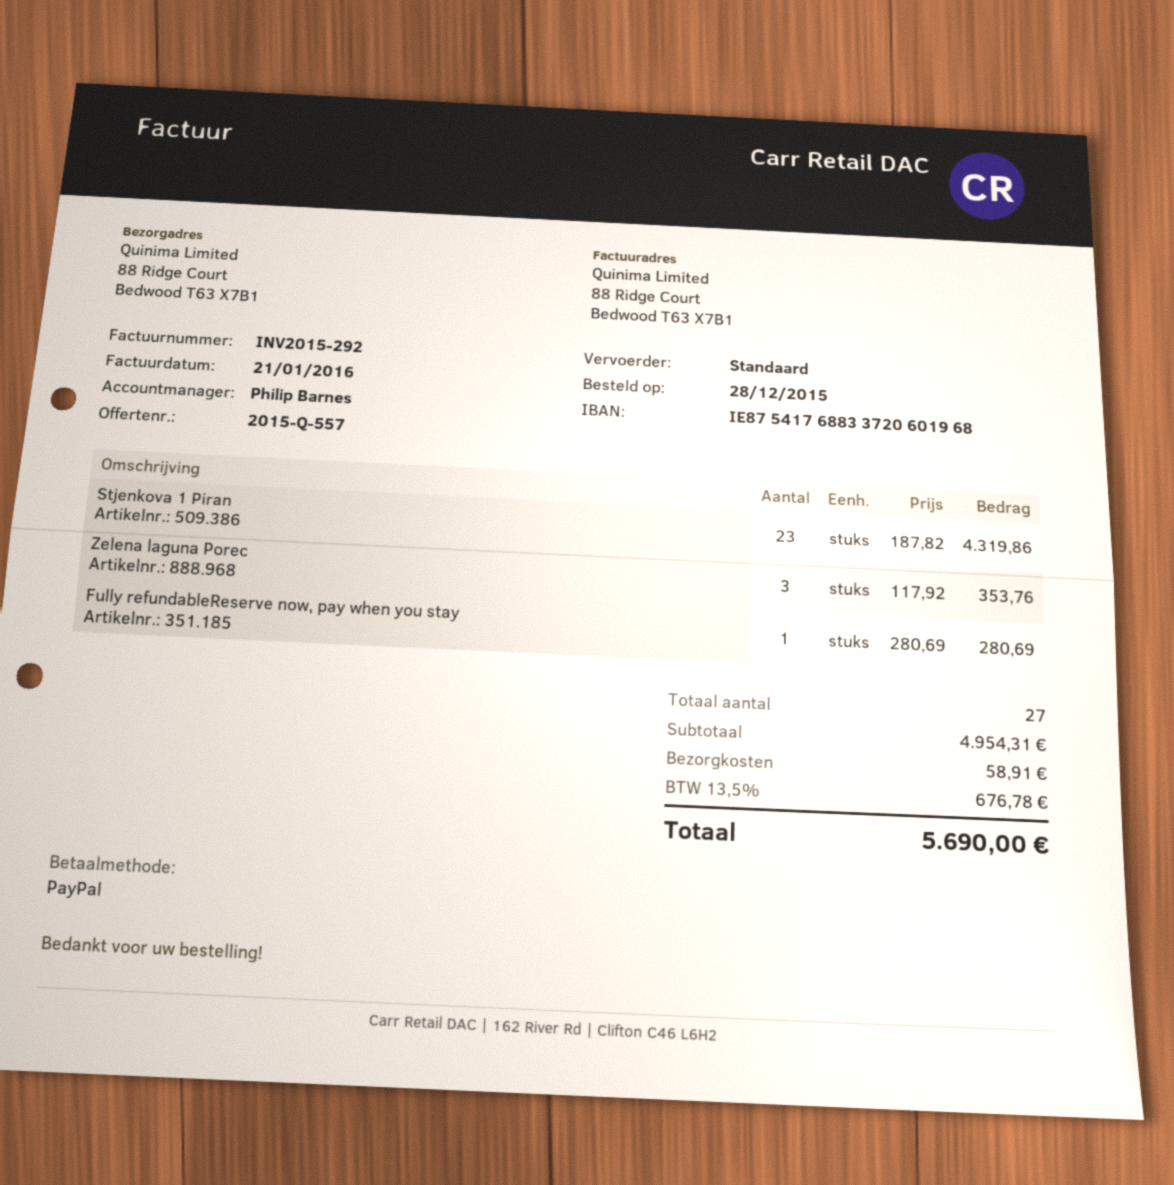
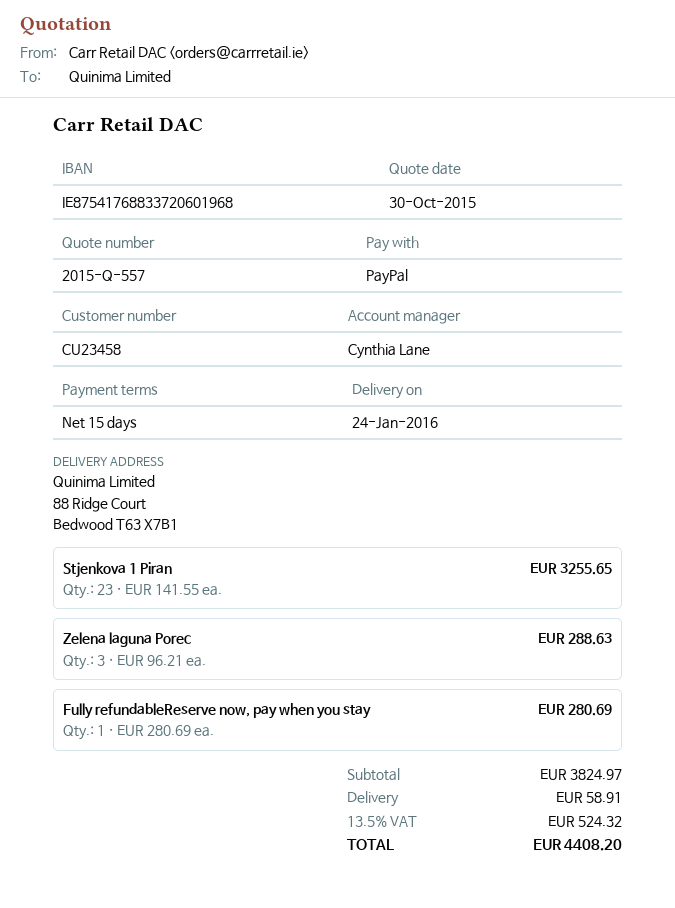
sales rep: Philip Barnes -> Cynthia Lane
Stjenkova 1 Piran: 23 x 187.82 = 4319.86 -> 23 x 141.55 = 3255.65
Zelena laguna Porec: 3 x 117.92 = 353.76 -> 3 x 96.21 = 288.63
subtotal: 4954.31 -> 3824.97
tax: 13.5% = 676.78 -> 13.5% = 524.32
total: 5690.00 -> 4408.20

